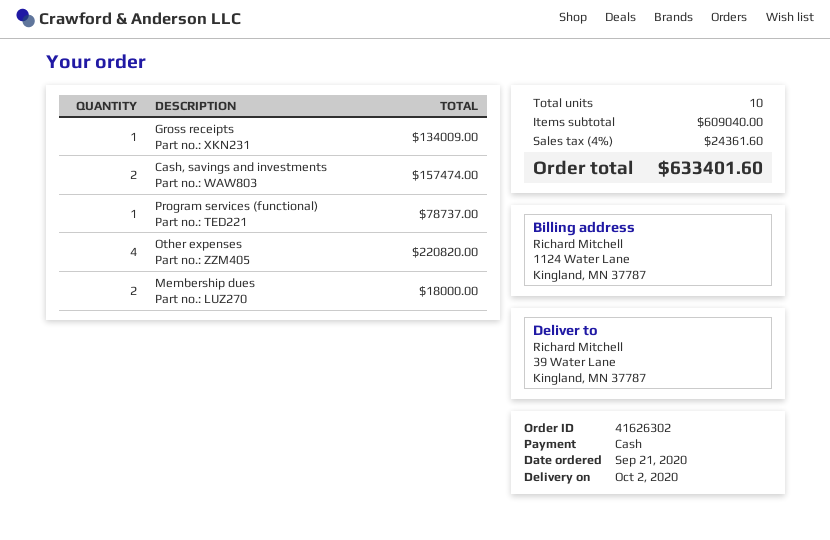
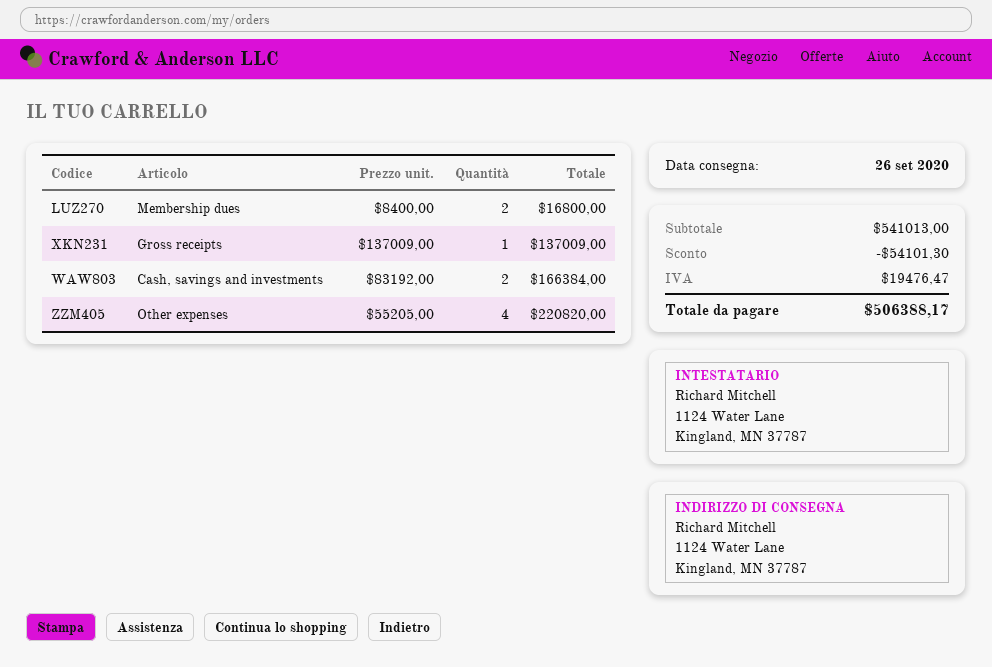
delivery date: 2020-10-02 -> 2020-09-26
ship to: 39 Water Lane, Kingland, MN 37787 -> 1124 Water Lane, Kingland, MN 37787
Gross receipts: 1 for 134009.00 -> 1 for 137009.00
Cash, savings and investments: 2 for 157474.00 -> 2 for 166384.00
Program services (functional): 1 for 78737.00 -> none
Membership dues: 2 for 18000.00 -> 2 for 16800.00
subtotal: 609040.00 -> 541013.00
discount: none -> 54101.30
tax: 24361.60 -> 19476.47
total: 633401.60 -> 506388.17

